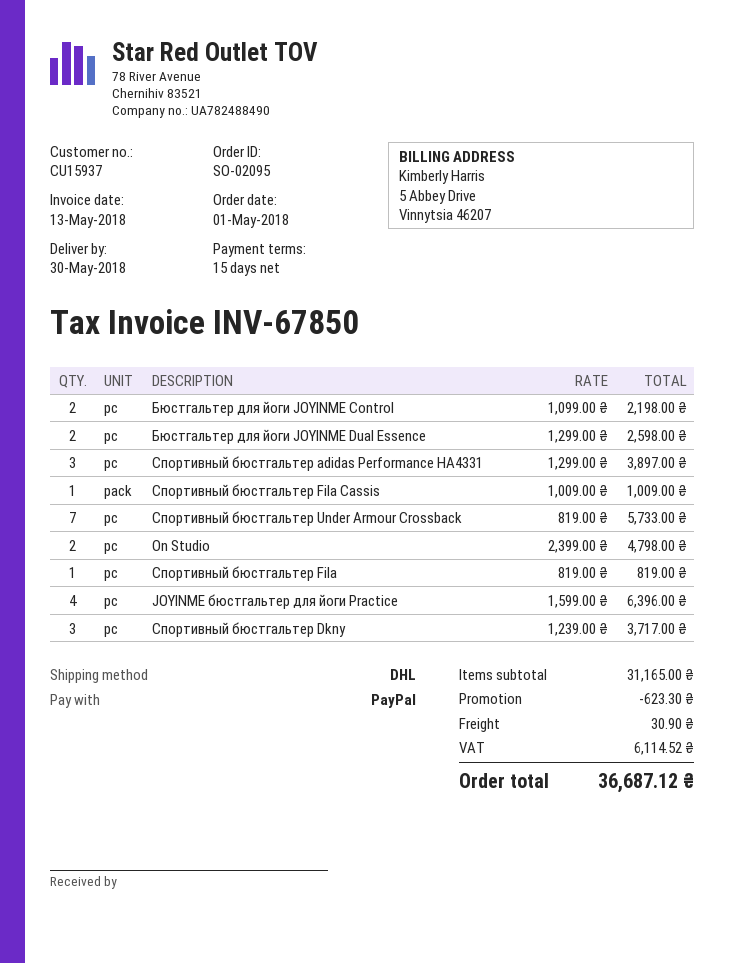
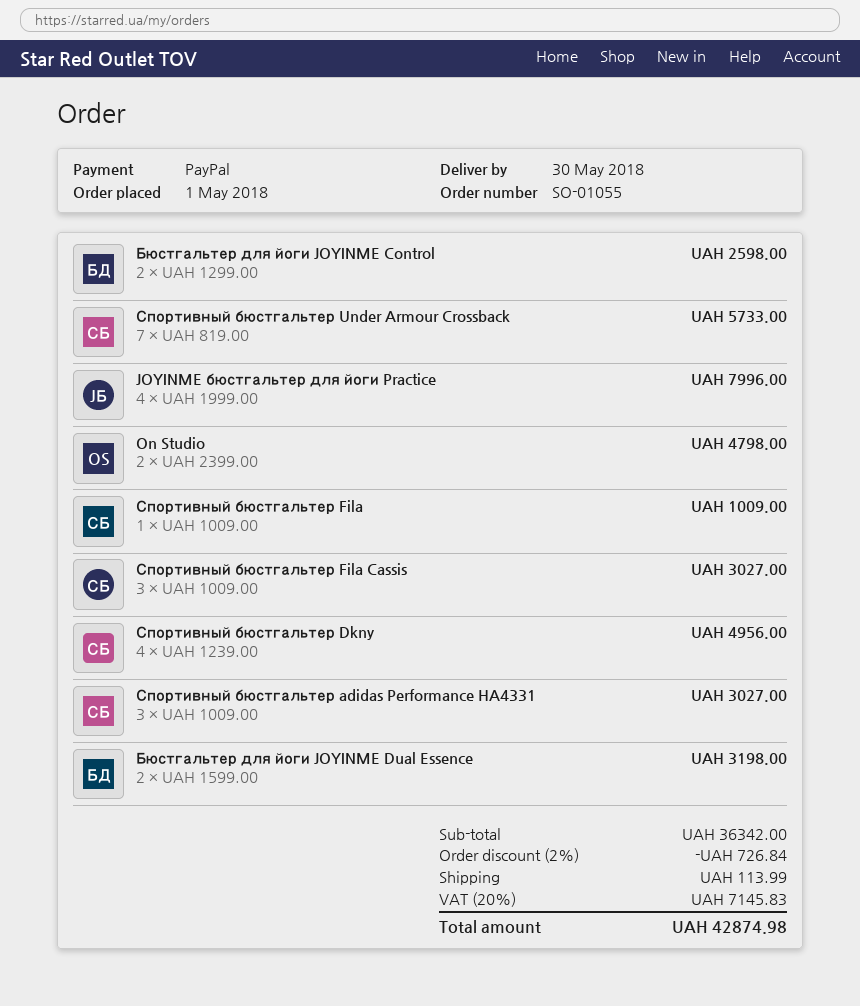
order number: SO-02095 -> SO-01055
Бюстгальтер для йоги JOYINME Control: 2 x 1099.00 = 2198.00 -> 2 x 1299.00 = 2598.00
Бюстгальтер для йоги JOYINME Dual Essence: 2 x 1299.00 = 2598.00 -> 2 x 1599.00 = 3198.00
Спортивный бюстгальтер adidas Performance HA4331: 3 x 1299.00 = 3897.00 -> 3 x 1009.00 = 3027.00
Спортивный бюстгальтер Fila Cassis: 1 x 1009.00 = 1009.00 -> 3 x 1009.00 = 3027.00
Спортивный бюстгальтер Fila: 1 x 819.00 = 819.00 -> 1 x 1009.00 = 1009.00
JOYINME бюстгальтер для йоги Practice: 4 x 1599.00 = 6396.00 -> 4 x 1999.00 = 7996.00
Спортивный бюстгальтер Dkny: 3 x 1239.00 = 3717.00 -> 4 x 1239.00 = 4956.00
subtotal: 31165.00 -> 36342.00
discount: 623.30 -> 726.84
shipping: 30.90 -> 113.99
tax: 6114.52 -> 7145.83
total: 36687.12 -> 42874.98

